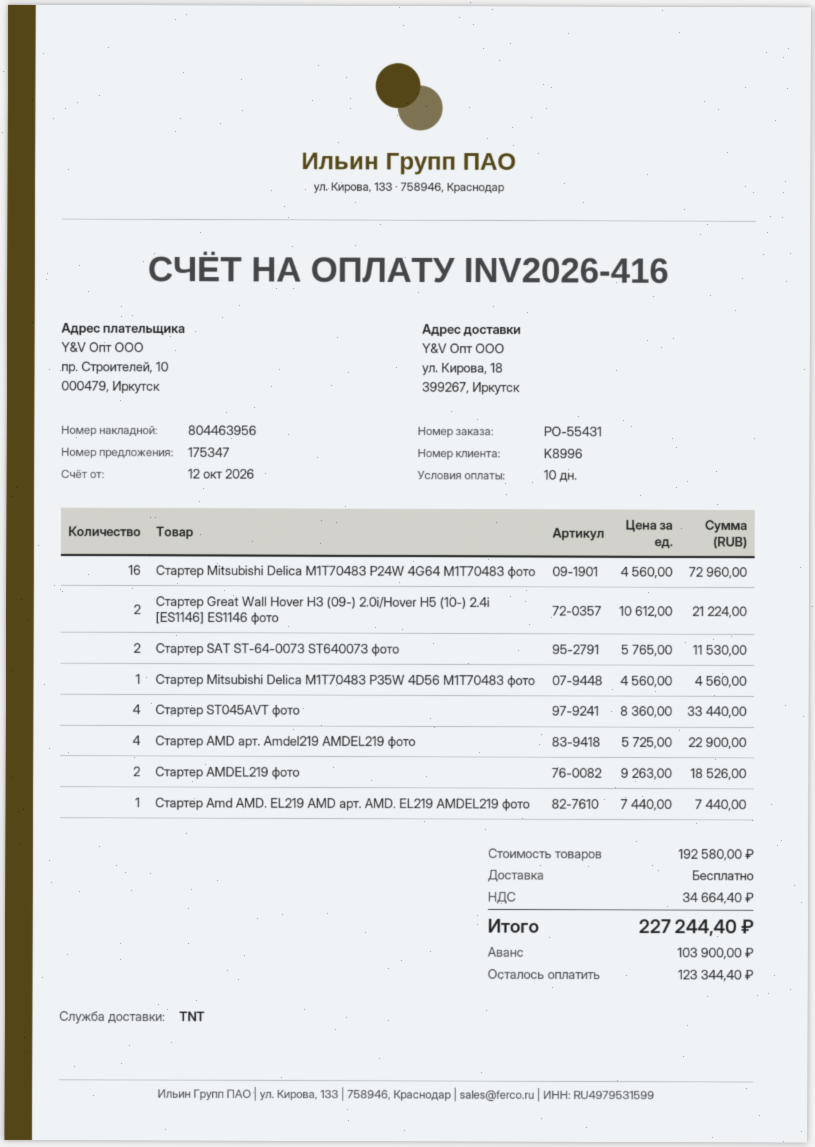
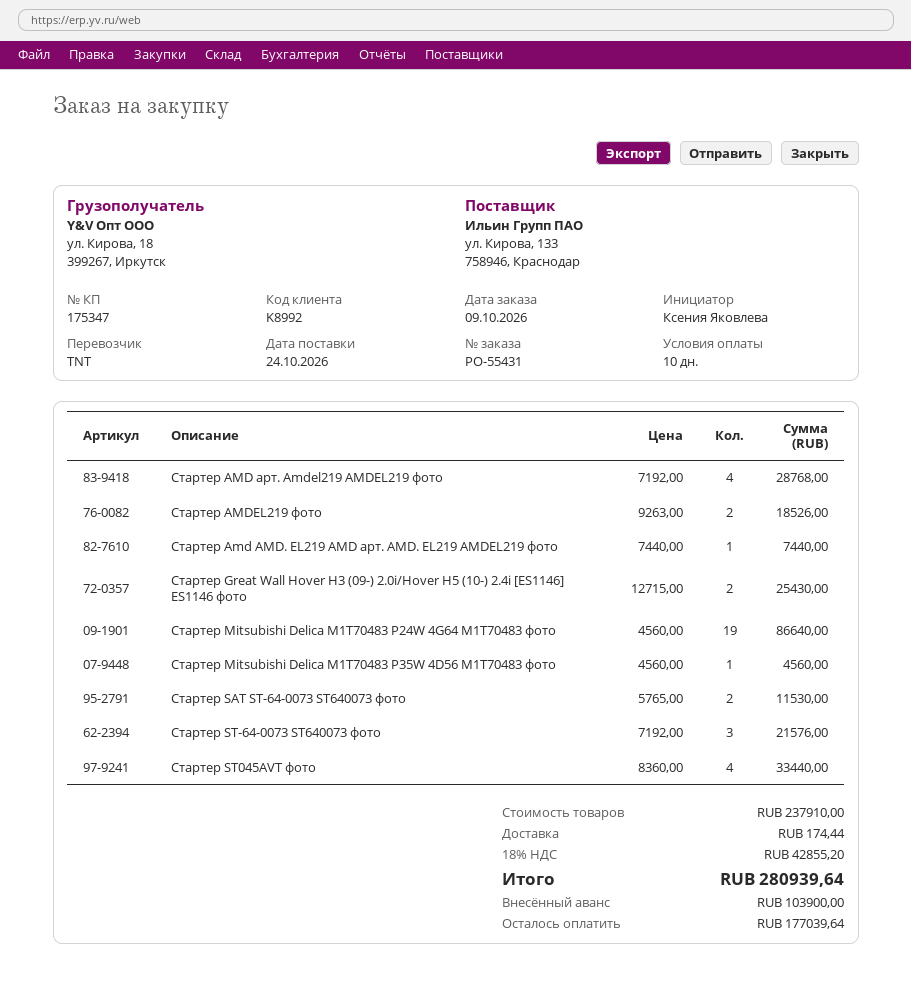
customer number: K8996 -> K8992
Стартер Mitsubishi Delica M1T70483 P24W 4G64 M1T70483 фото: 16 x 4560.00 = 72960.00 -> 19 x 4560.00 = 86640.00
Стартер Great Wall Hover H3 (09-) 2.0i/Hover H5 (10-) 2.4i [ES1146] ES1146 фото: 2 x 10612.00 = 21224.00 -> 2 x 12715.00 = 25430.00
Стартер AMD арт. Amdel219 AMDEL219 фото: 4 x 5725.00 = 22900.00 -> 4 x 7192.00 = 28768.00
Стартер ST-64-0073 ST640073 фото: none -> 3 x 7192.00 = 21576.00
subtotal: 192580.00 -> 237910.00
shipping: 0.00 -> 174.44
tax: 34664.40 -> 42855.20
total: 227244.40 -> 280939.64
balance: 123344.40 -> 177039.64

